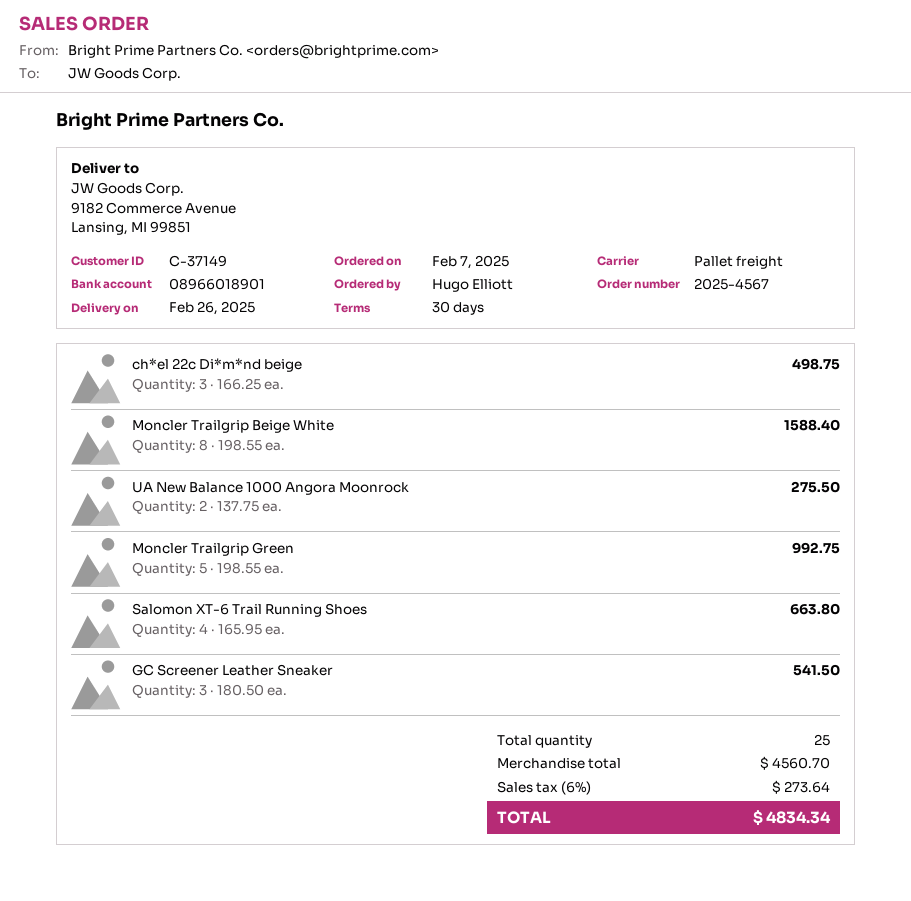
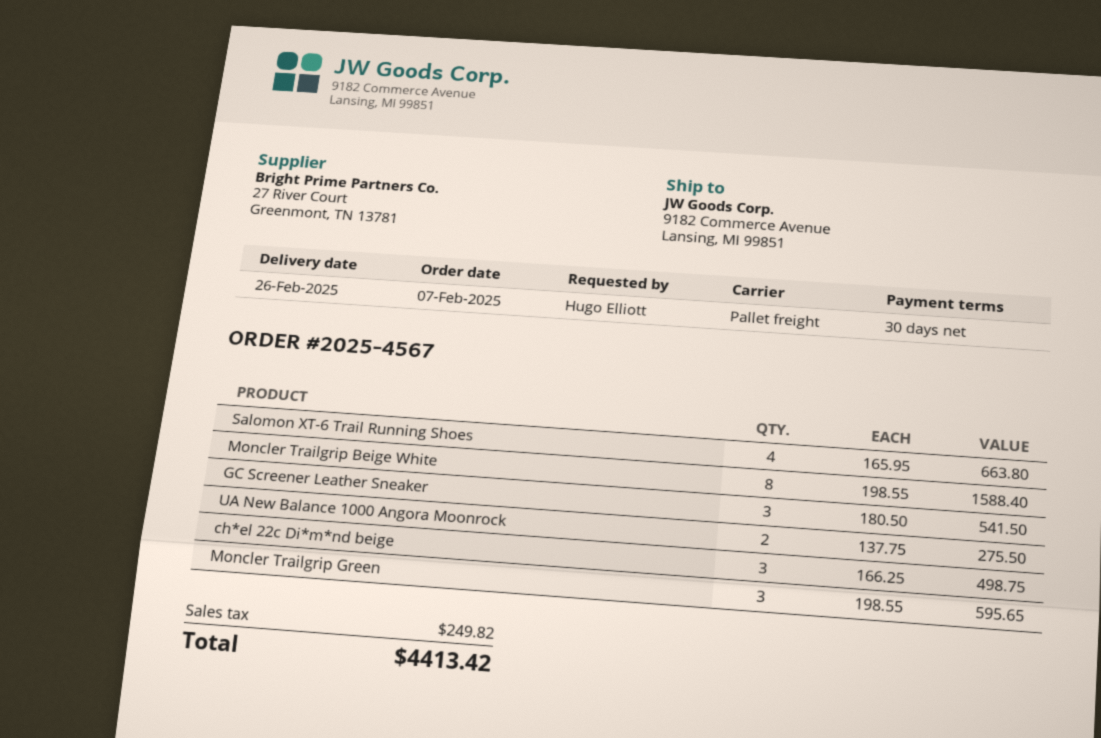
Moncler Trailgrip Green: 5 x 198.55 = 992.75 -> 3 x 198.55 = 595.65
tax: 273.64 -> 249.82
total: 4834.34 -> 4413.42

